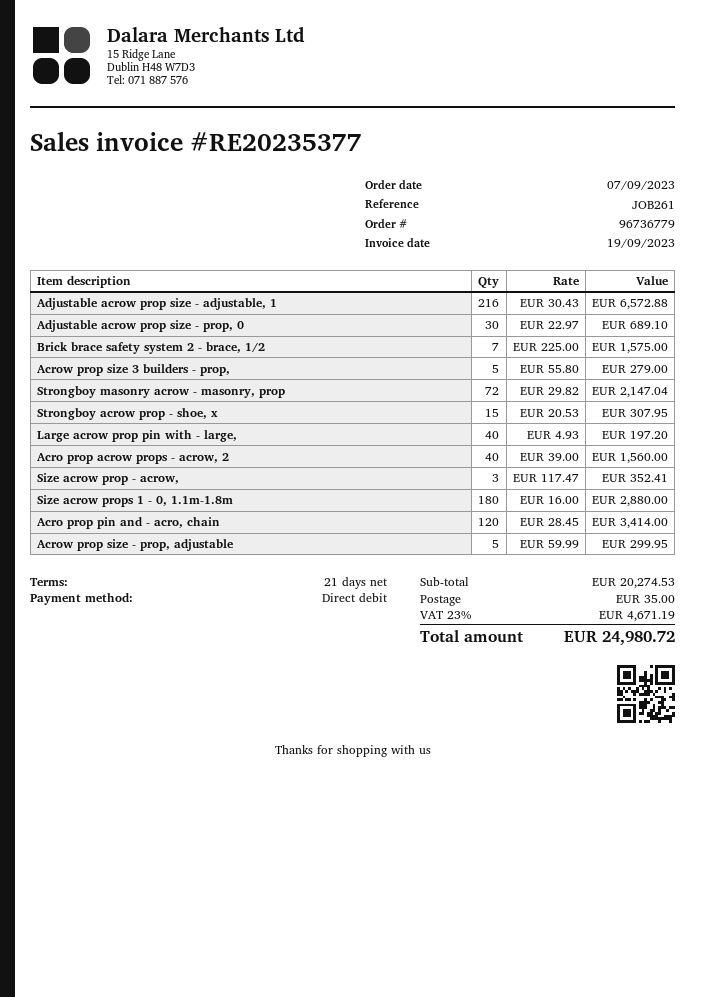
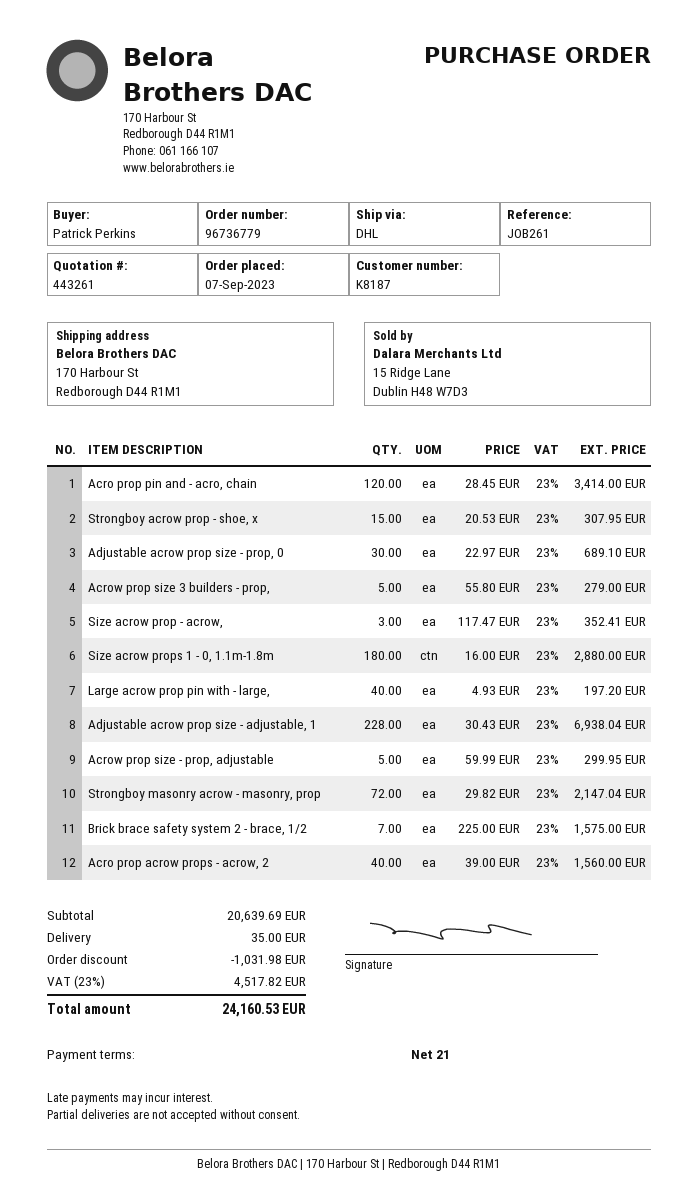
Adjustable acrow prop size - adjustable, 1: 216 x 30.43 = 6572.88 -> 228 x 30.43 = 6938.04
subtotal: 20274.53 -> 20639.69
discount: none -> 1031.98
tax: 23% = 4671.19 -> 23% = 4517.82
total: 24980.72 -> 24160.53

